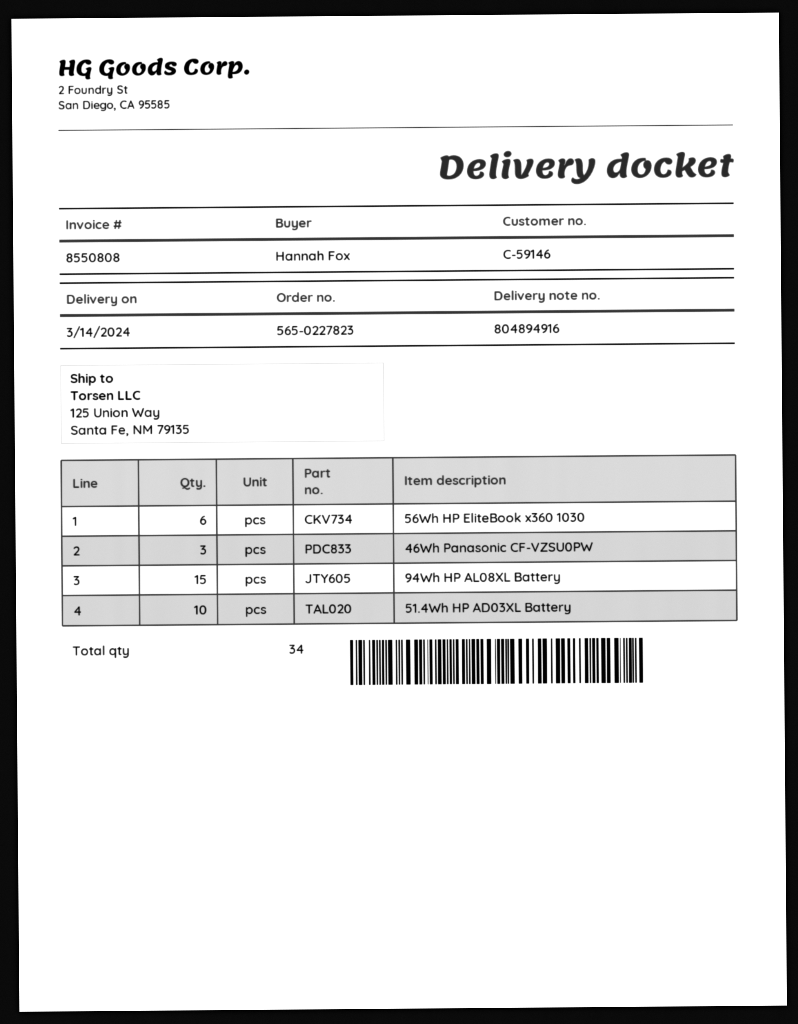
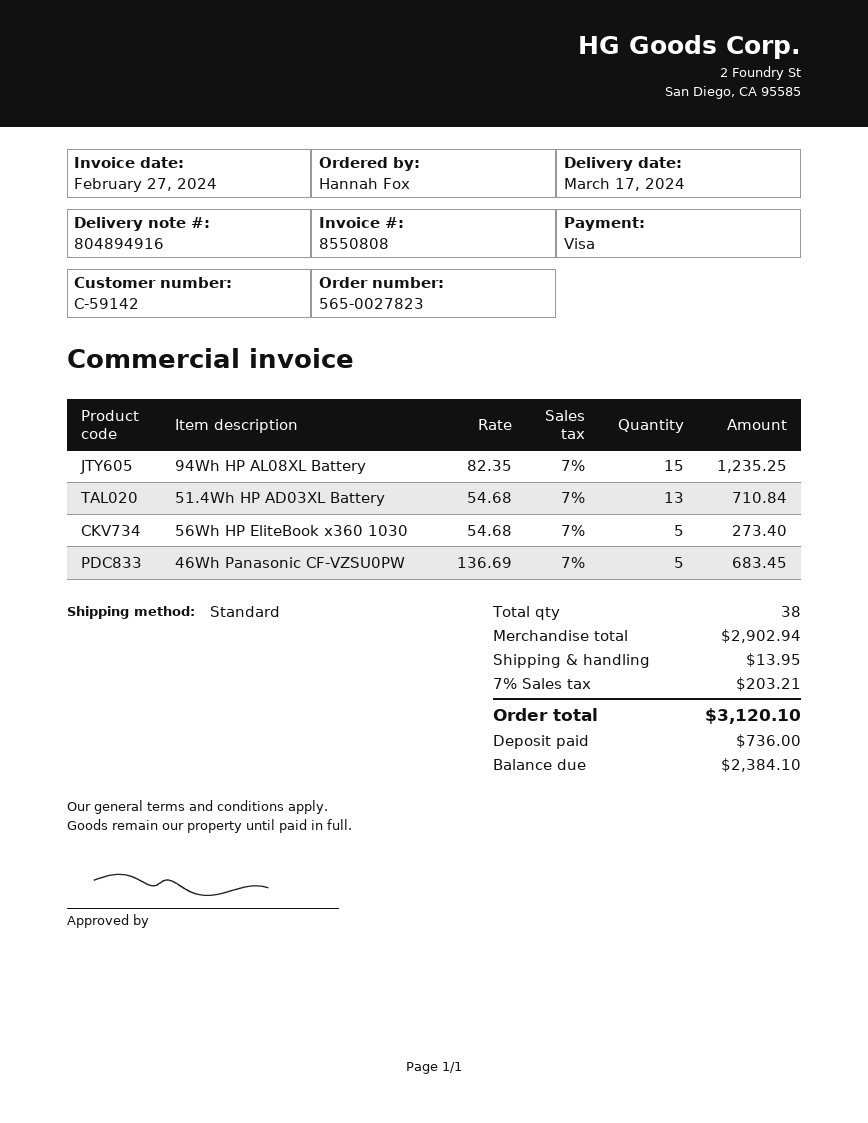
order number: 565-0227823 -> 565-0027823
delivery date: 2024-03-14 -> 2024-03-17
customer number: C-59146 -> C-59142
56Wh HP EliteBook x360 1030: 6 -> 5
46Wh Panasonic CF-VZSU0PW: 3 -> 5
51.4Wh HP AD03XL Battery: 10 -> 13
total quantity: 34 -> 38

